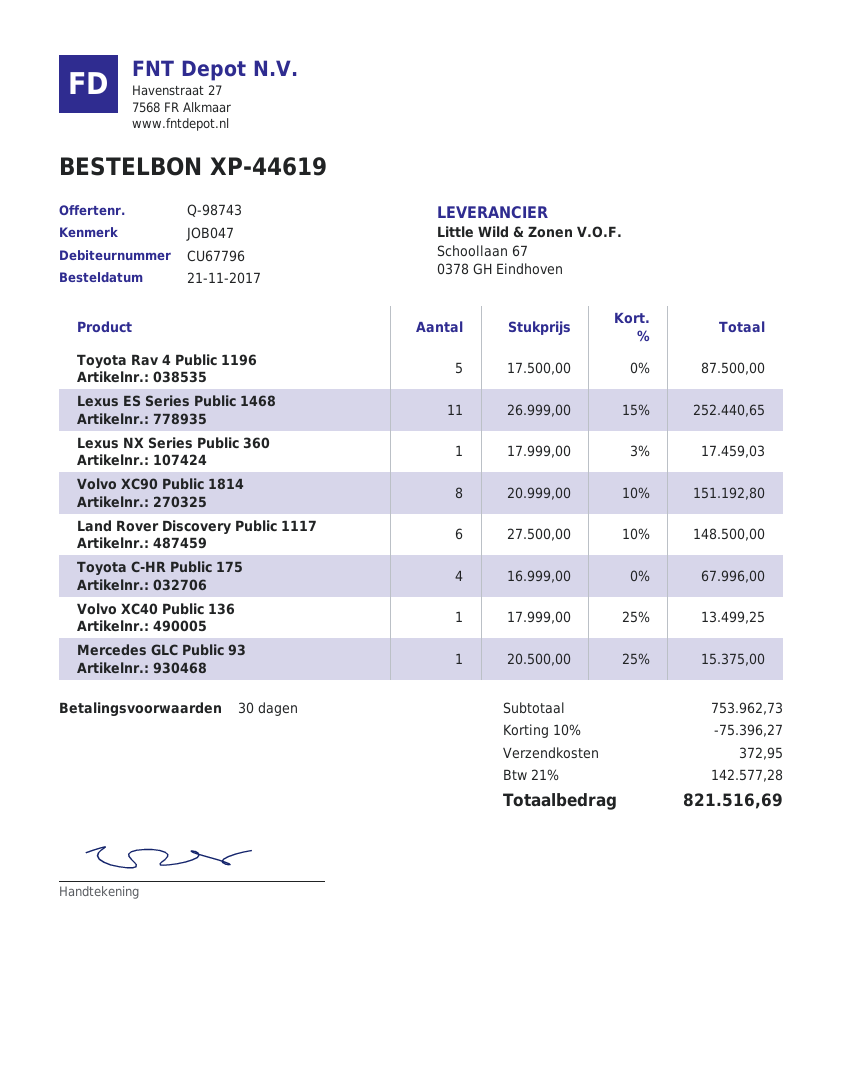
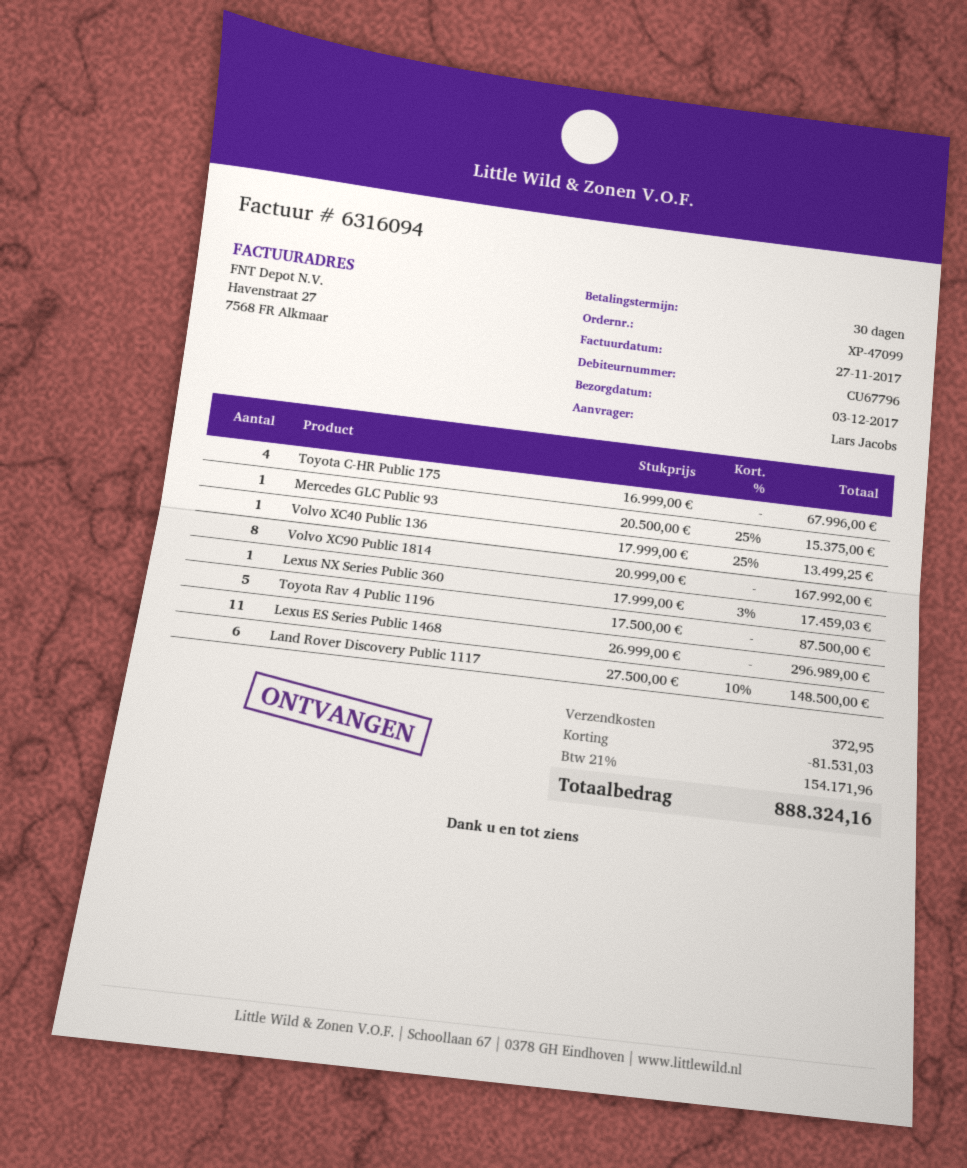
order number: XP-44619 -> XP-47099
Lexus ES Series Public 1468: 11 x 26999.00 - 15% = 252440.65 -> 11 x 26999.00 = 296989.00
Volvo XC90 Public 1814: 8 x 20999.00 - 10% = 151192.80 -> 8 x 20999.00 = 167992.00
discount: 75396.27 -> 81531.03
tax: 21% = 142577.28 -> 21% = 154171.96
total: 821516.69 -> 888324.16

